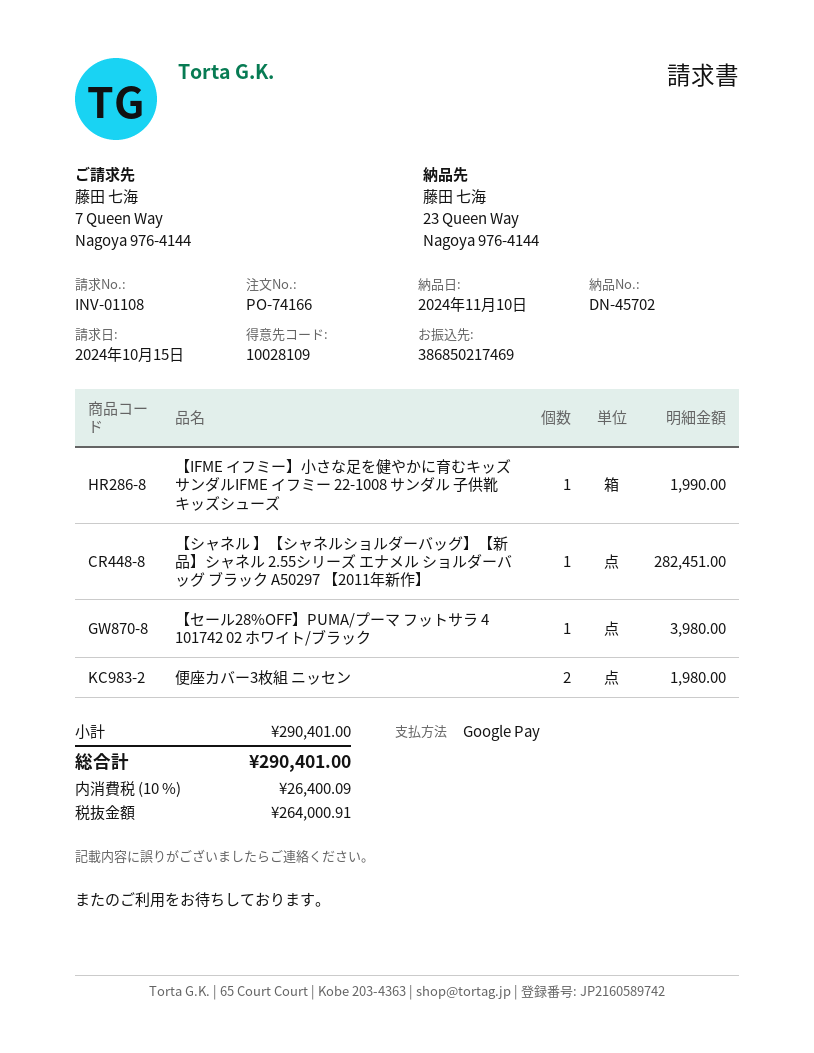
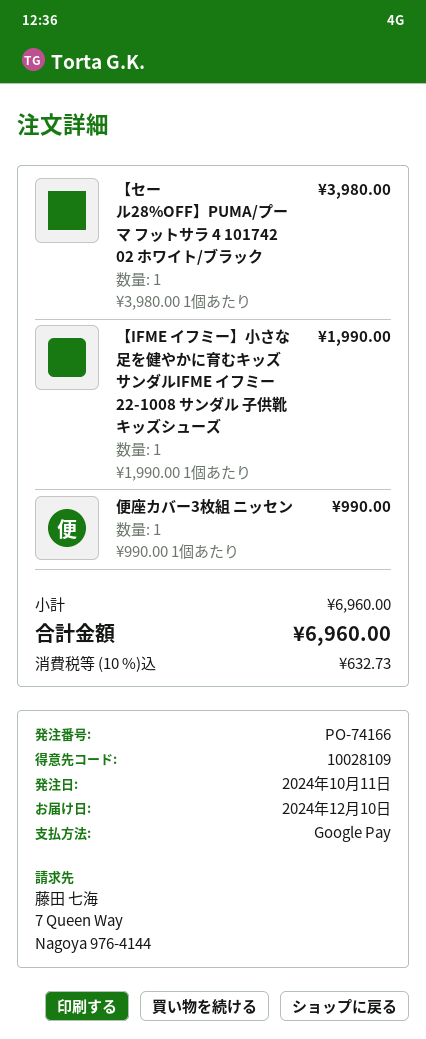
delivery date: 2024-11-10 -> 2024-12-10
【シャネル 】【シャネルショルダーバッグ】【新品】シャネル 2.55シリーズ エナメル ショルダーバッグ ブラック A50297 【2011年新作】: 1 for 282451.00 -> none
便座カバー3枚組 ニッセン: 2 for 1980.00 -> 1 for 990.00
subtotal: 290401.00 -> 6960.00
tax: 10% = 26400.09 -> 10% = 632.73
total: 290401.00 -> 6960.00

